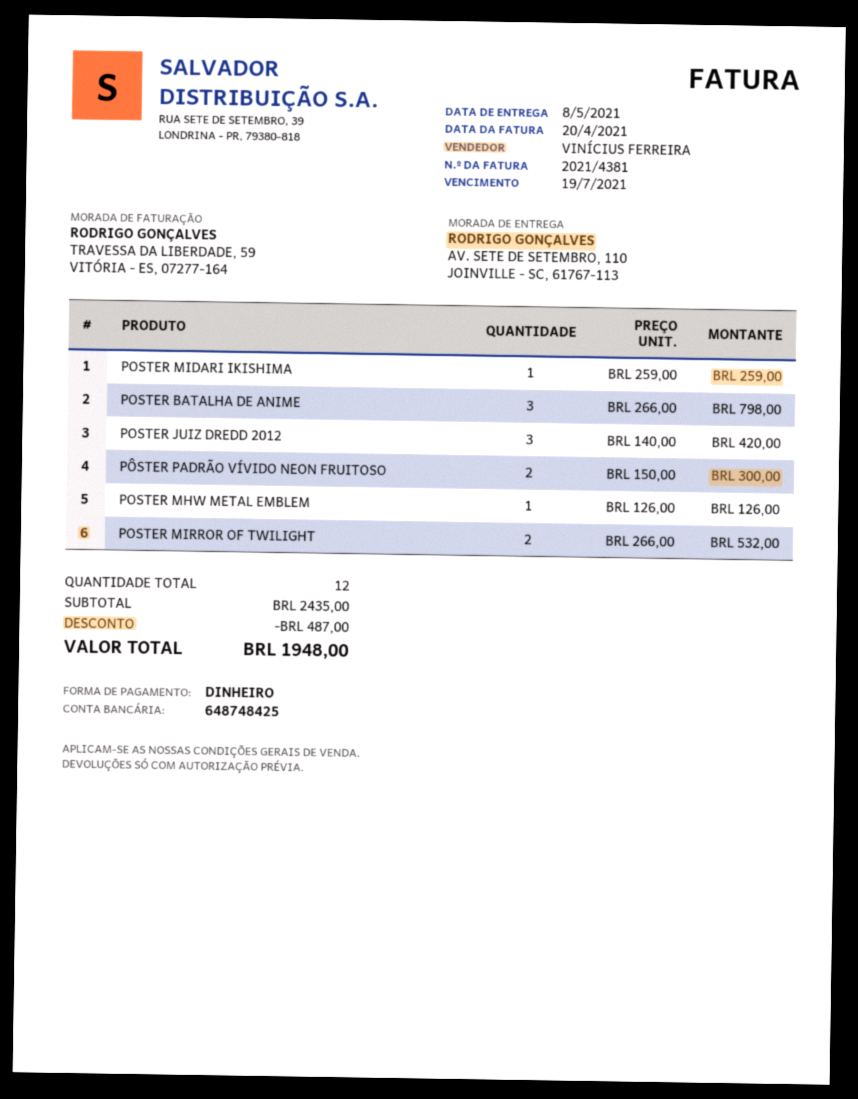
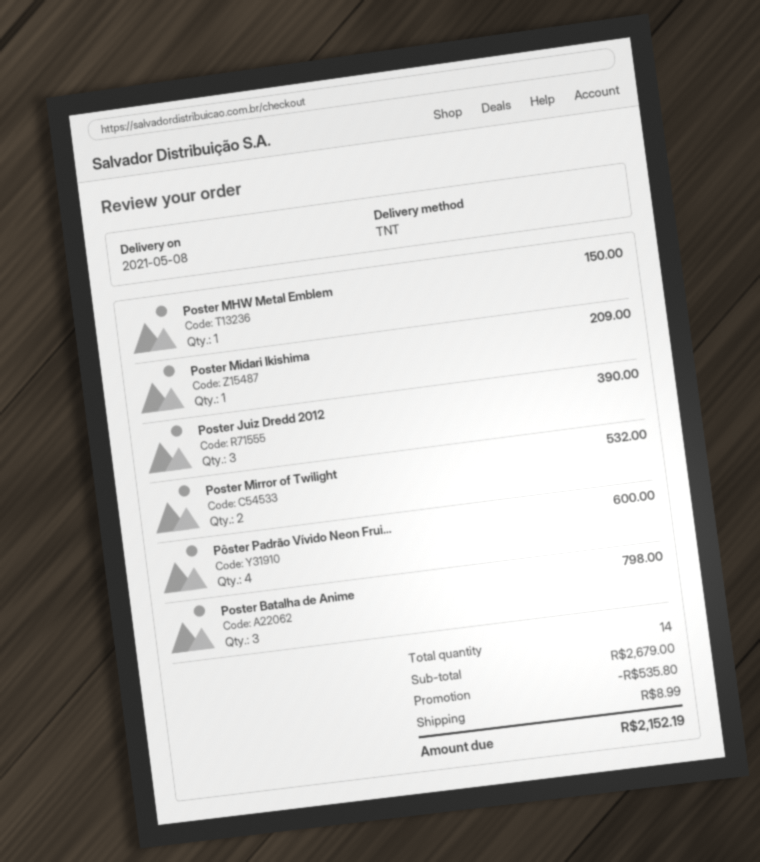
POSTER MIDARI IKISHIMA: 1 for 259.00 -> 1 for 209.00
POSTER JUIZ DREDD 2012: 3 for 420.00 -> 3 for 390.00
PÔSTER PADRÃO VÍVIDO NEON FRUITOSO: 2 for 300.00 -> 4 for 600.00
POSTER MHW METAL EMBLEM: 1 for 126.00 -> 1 for 150.00
total quantity: 12 -> 14
subtotal: 2435.00 -> 2679.00
discount: 487.00 -> 535.80
shipping: none -> 8.99
total: 1948.00 -> 2152.19

